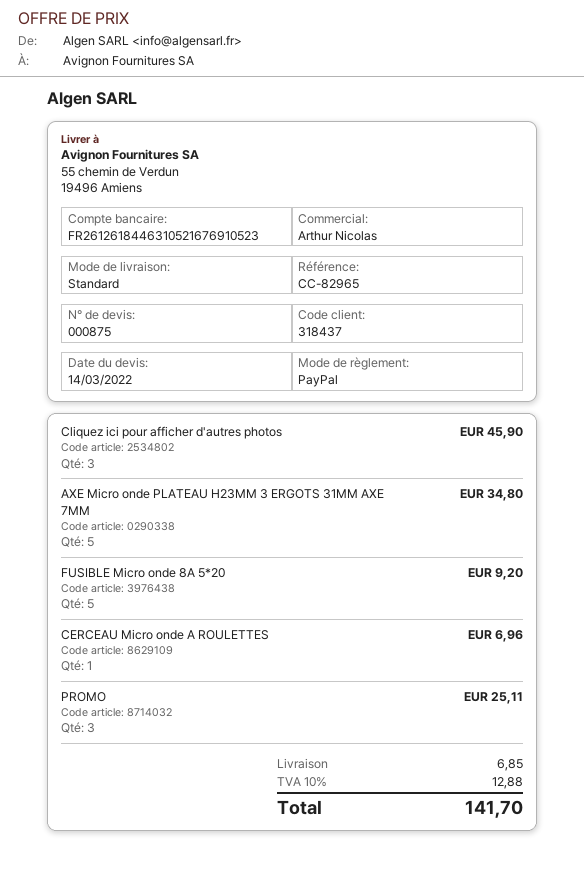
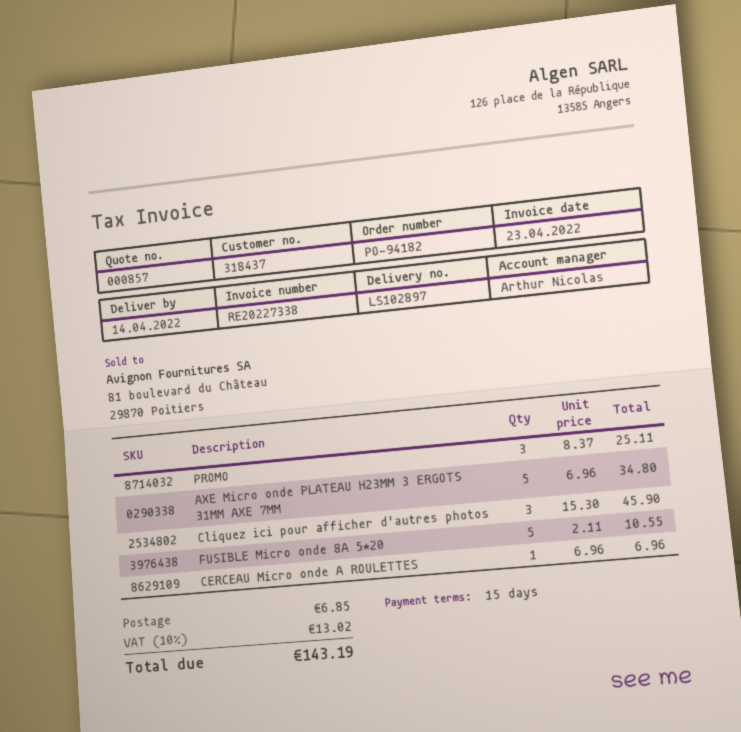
quote number: 000875 -> 000857
FUSIBLE Micro onde 8A 5*20: 5 for 9.20 -> 5 for 10.55
tax: 10% = 12.88 -> 10% = 13.02
total: 141.70 -> 143.19

